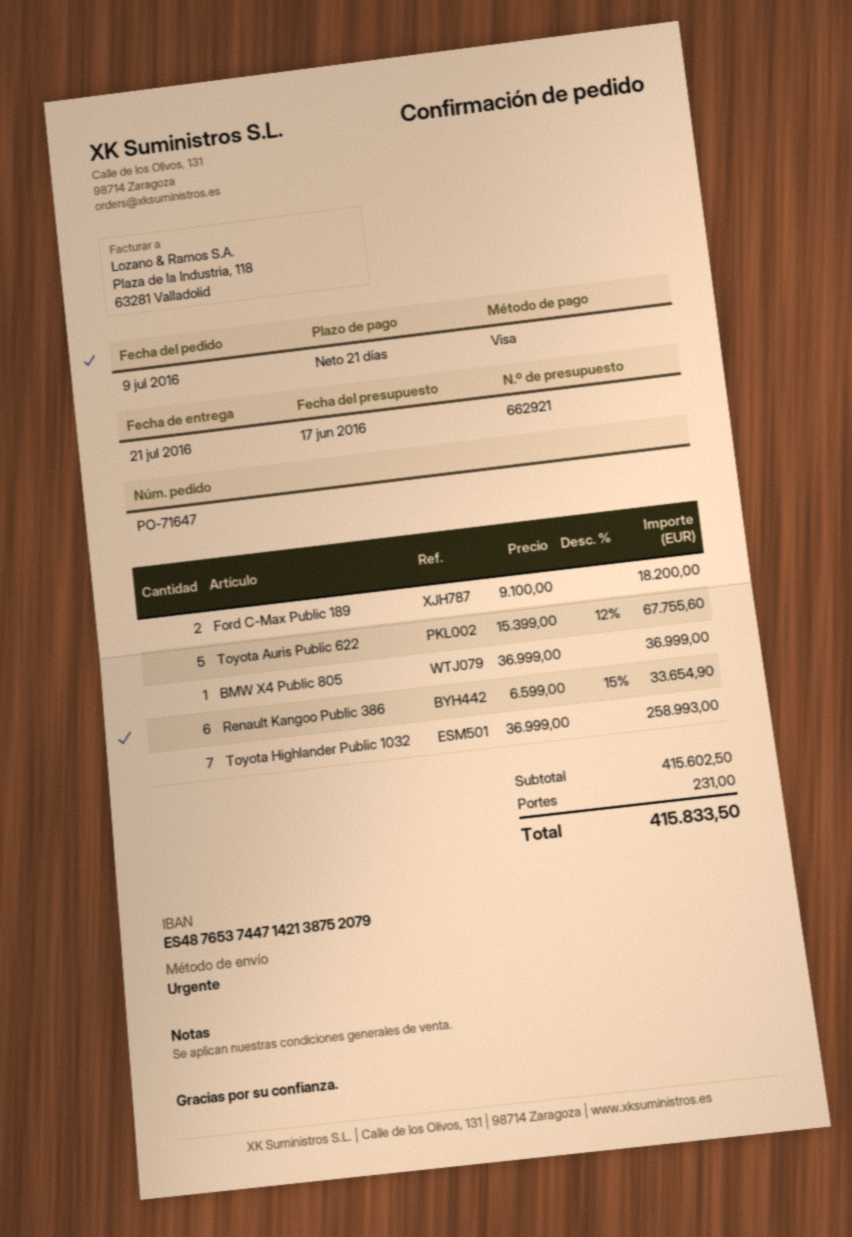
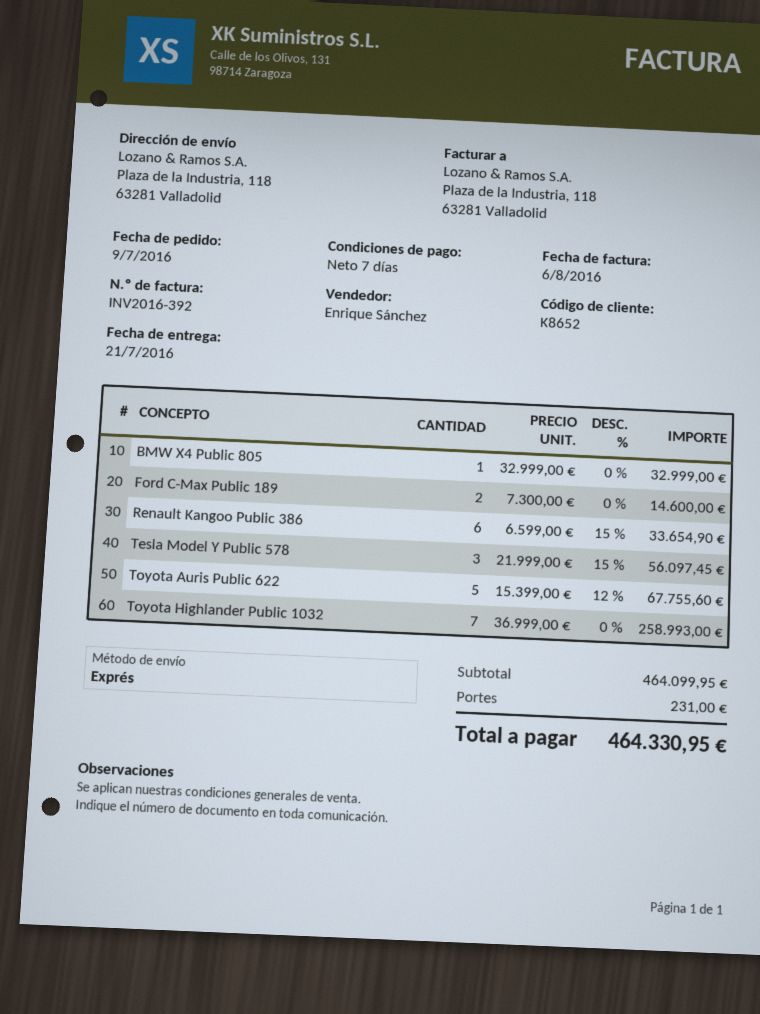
payment terms: 21 days -> 7 days
Ford C-Max Public 189: 2 x 9100.00 = 18200.00 -> 2 x 7300.00 = 14600.00
BMW X4 Public 805: 1 x 36999.00 = 36999.00 -> 1 x 32999.00 = 32999.00
Tesla Model Y Public 578: none -> 3 x 21999.00 - 15% = 56097.45
subtotal: 415602.50 -> 464099.95
total: 415833.50 -> 464330.95

